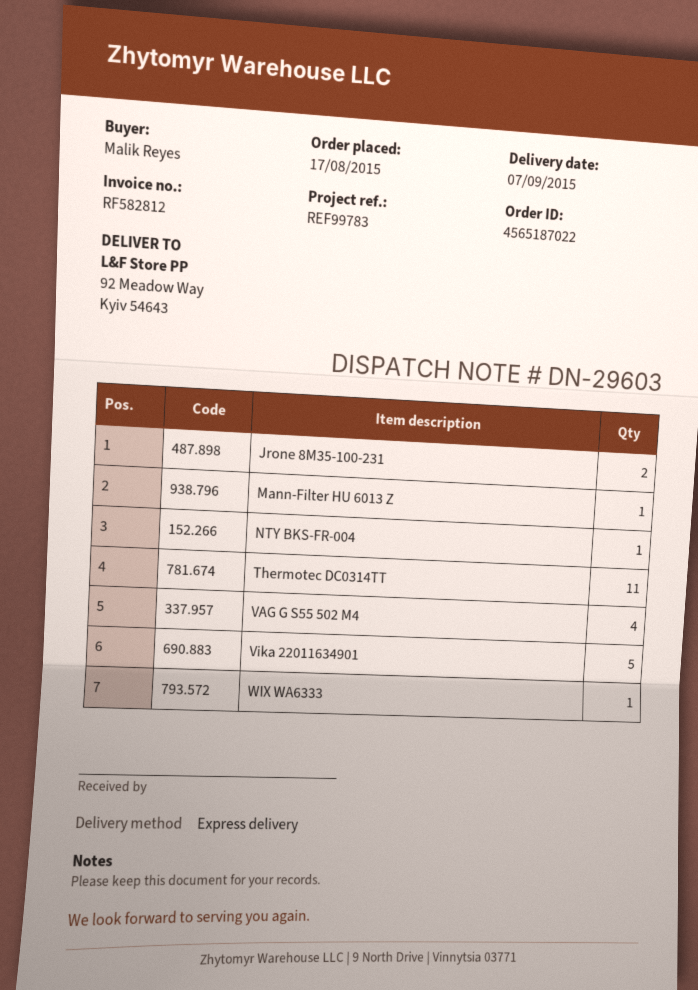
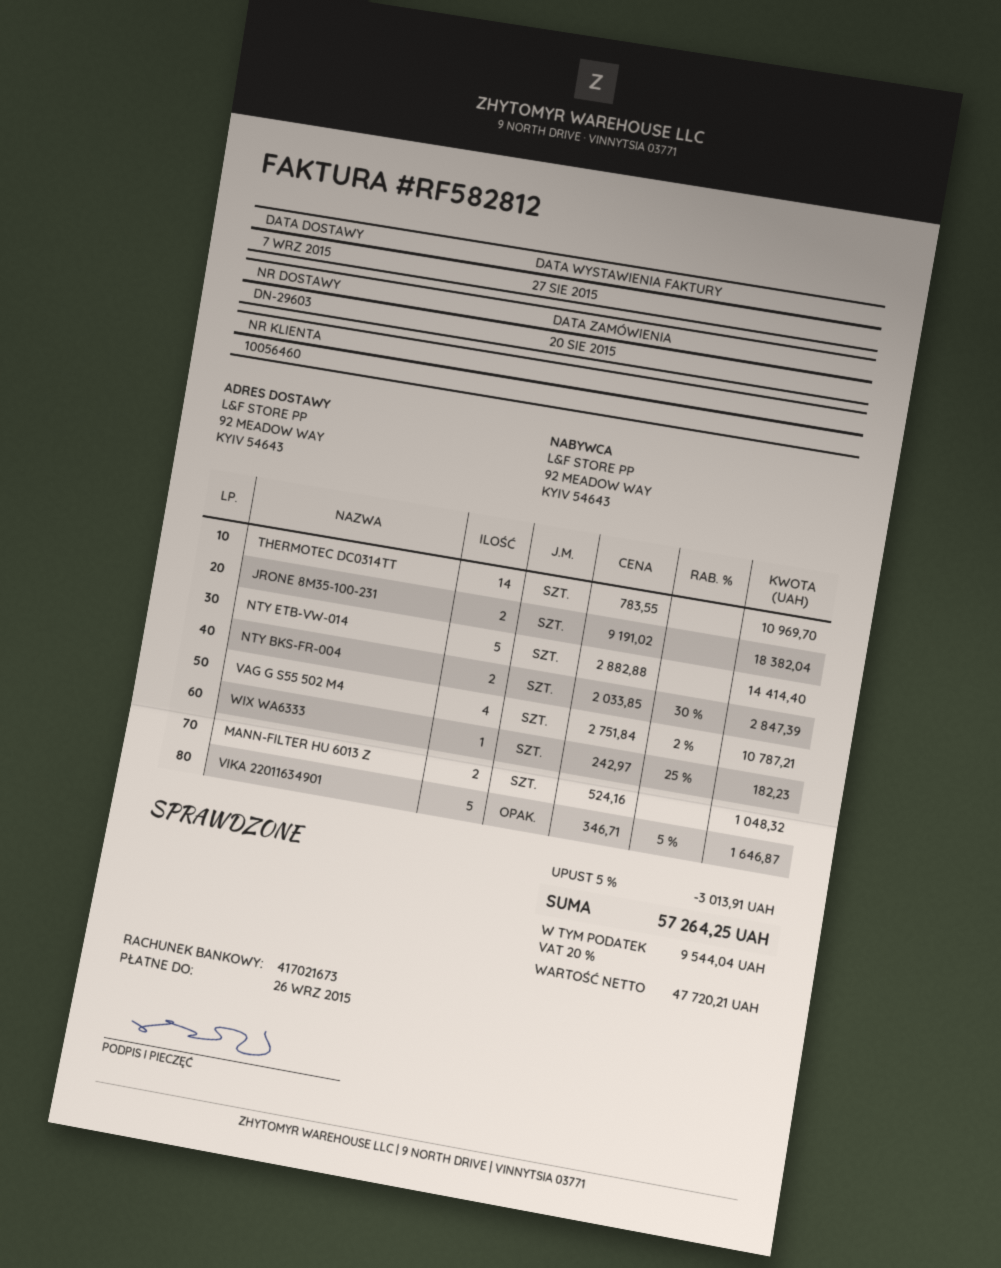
order date: 2015-08-17 -> 2015-08-20
Mann-Filter HU 6013 Z: 1 -> 2
NTY BKS-FR-004: 1 -> 2
Thermotec DC0314TT: 11 -> 14
NTY ETB-VW-014: none -> 5

